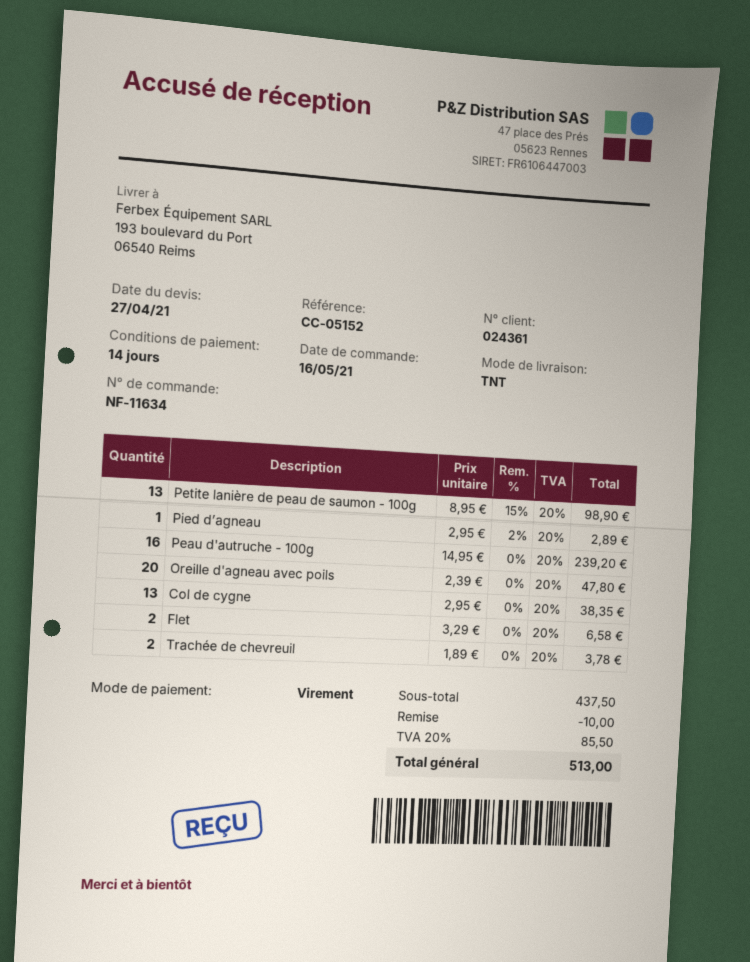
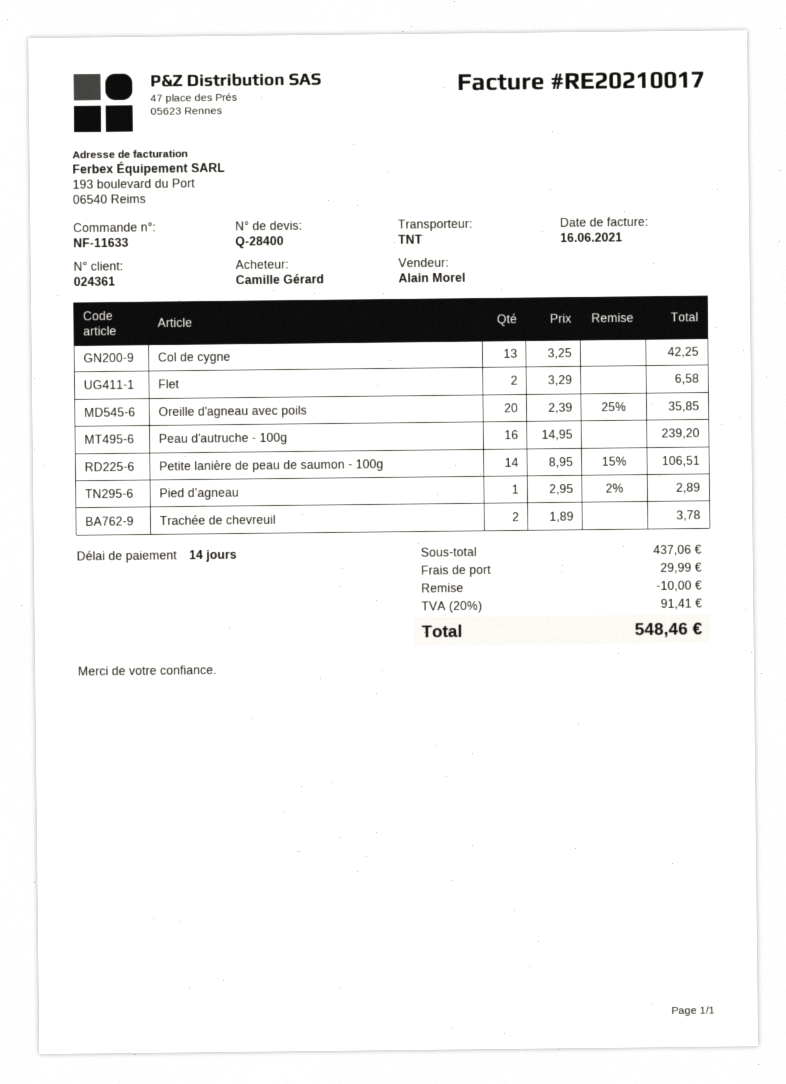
order number: NF-11634 -> NF-11633
Petite lanière de peau de saumon - 100g: 13 x 8.95 - 15% = 98.90 -> 14 x 8.95 - 15% = 106.51
Oreille d'agneau avec poils: 20 x 2.39 = 47.80 -> 20 x 2.39 - 25% = 35.85
Col de cygne: 13 x 2.95 = 38.35 -> 13 x 3.25 = 42.25
subtotal: 437.50 -> 437.06
shipping: none -> 29.99
tax: 20% = 85.50 -> 20% = 91.41
total: 513.00 -> 548.46

